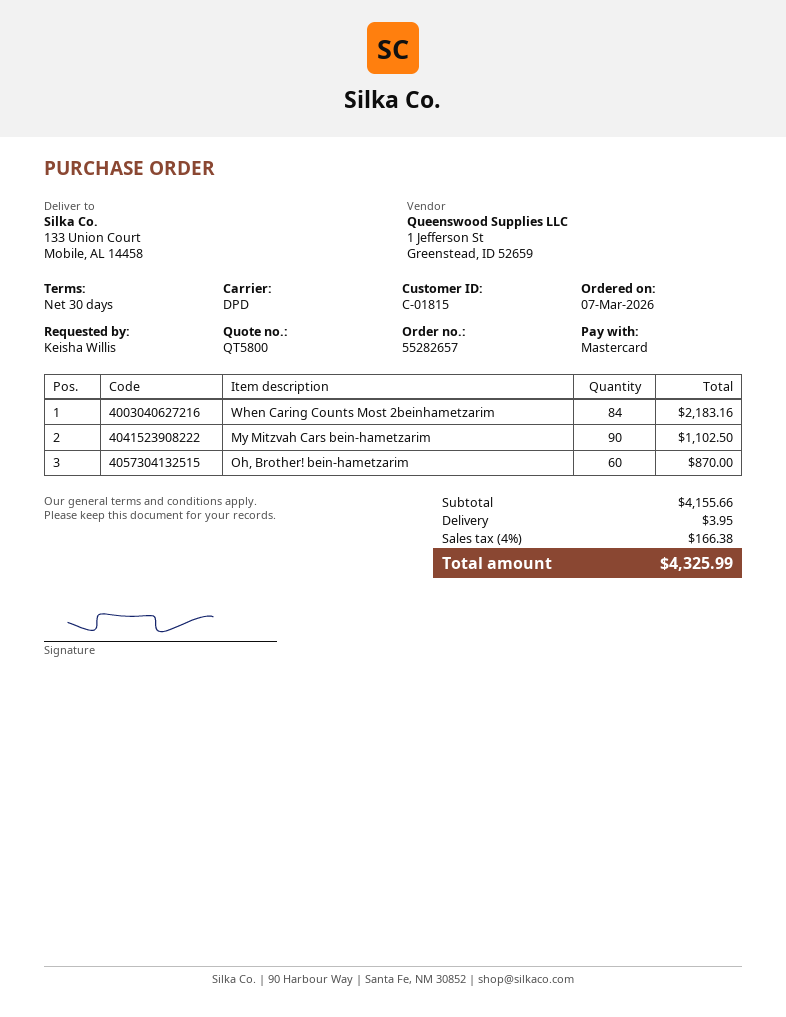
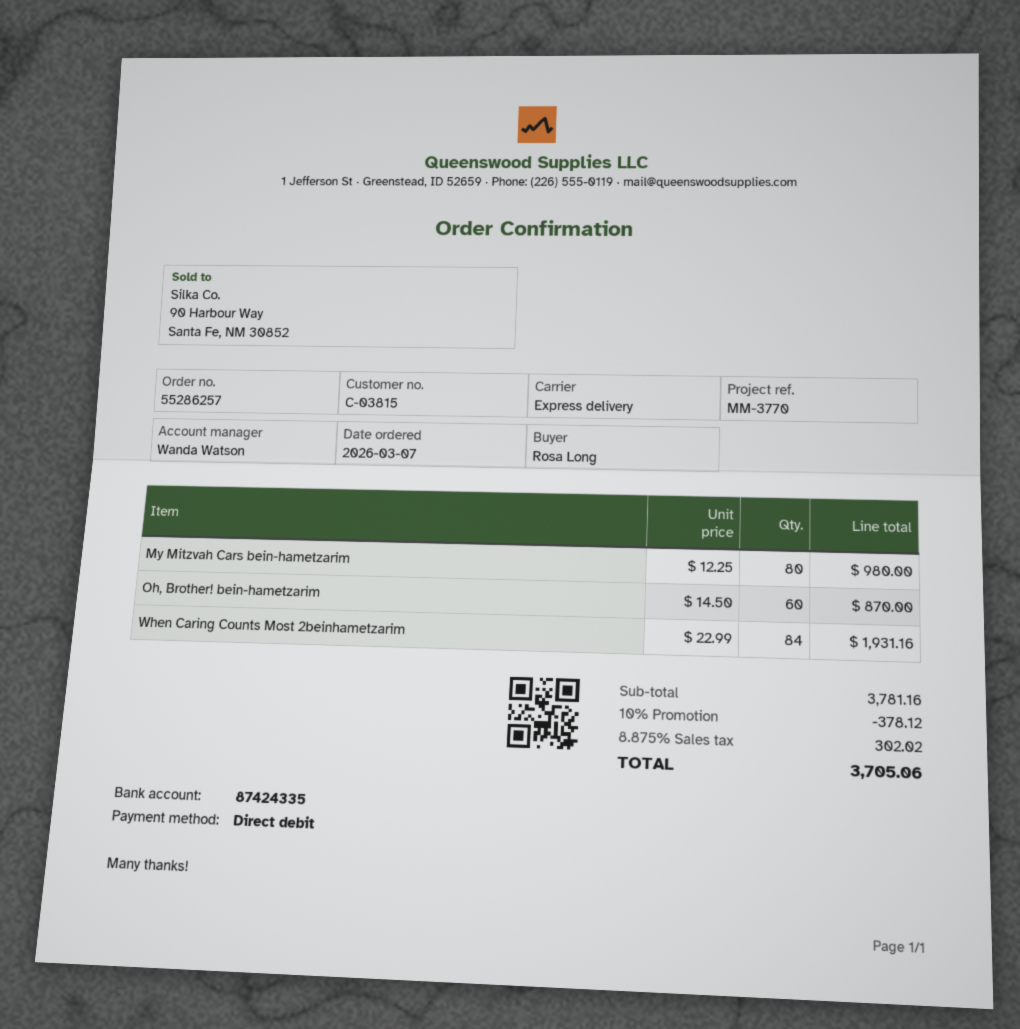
order number: 55282657 -> 55286257
customer number: C-01815 -> C-03815
ordered by: Keisha Willis -> Rosa Long
payment method: Mastercard -> direct debit
shipping method: DPD -> express
When Caring Counts Most 2beinhametzarim: 84 for 2183.16 -> 84 for 1931.16
My Mitzvah Cars bein-hametzarim: 90 for 1102.50 -> 80 for 980.00
subtotal: 4155.66 -> 3781.16
discount: none -> 10% = 378.12
shipping: 3.95 -> none
tax: 4% = 166.38 -> 8.875% = 302.02
total: 4325.99 -> 3705.06

